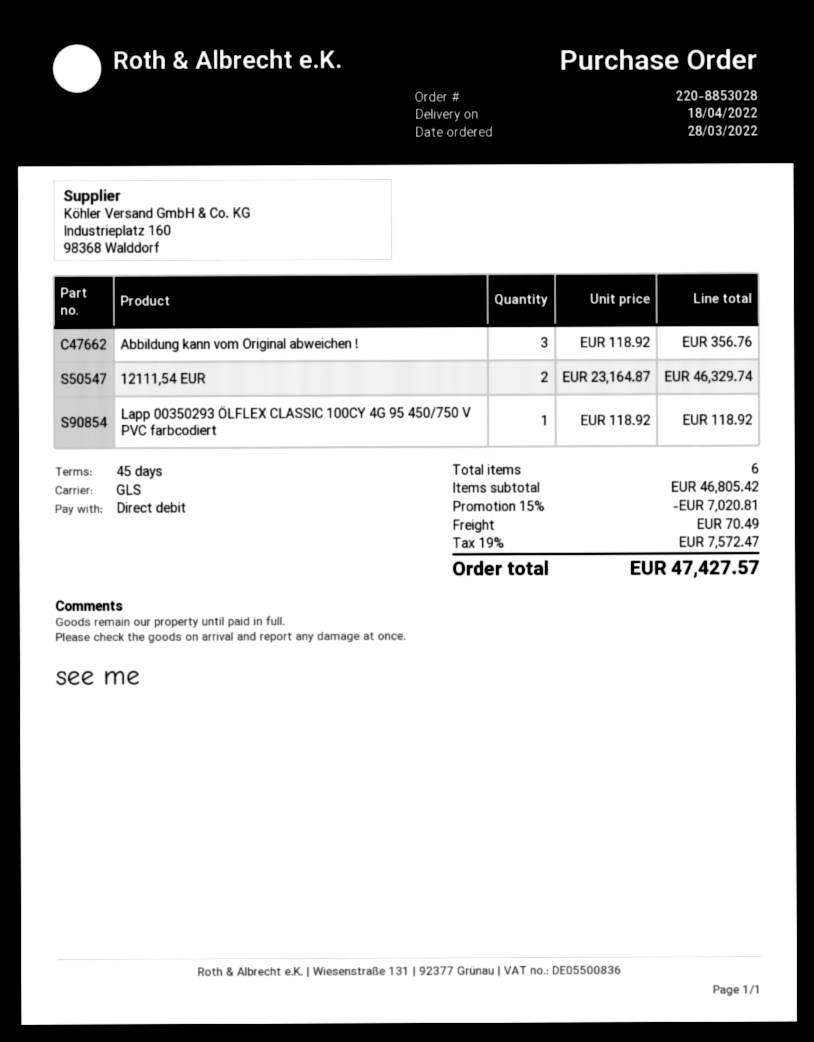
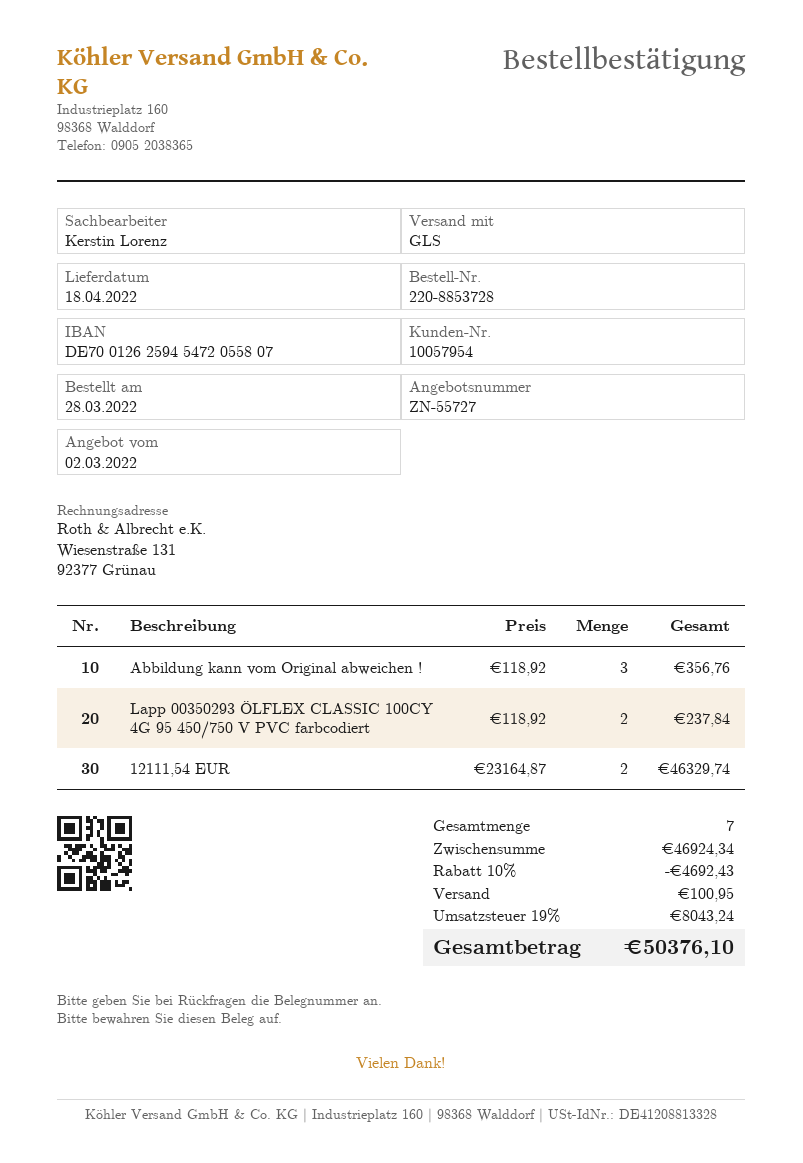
order number: 220-8853028 -> 220-8853728
Lapp 00350293 ÖLFLEX CLASSIC 100CY 4G 95 450/750 V PVC farbcodiert: 1 x 118.92 = 118.92 -> 2 x 118.92 = 237.84
total quantity: 6 -> 7
subtotal: 46805.42 -> 46924.34
discount: 15% = 7020.81 -> 10% = 4692.43
shipping: 70.49 -> 100.95
tax: 19% = 7572.47 -> 19% = 8043.24
total: 47427.57 -> 50376.10

